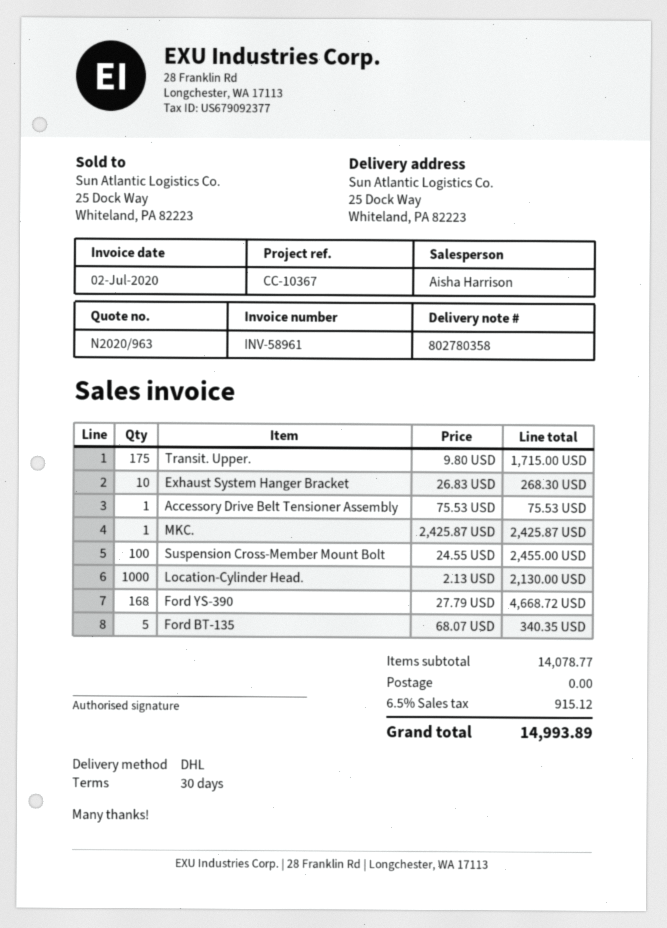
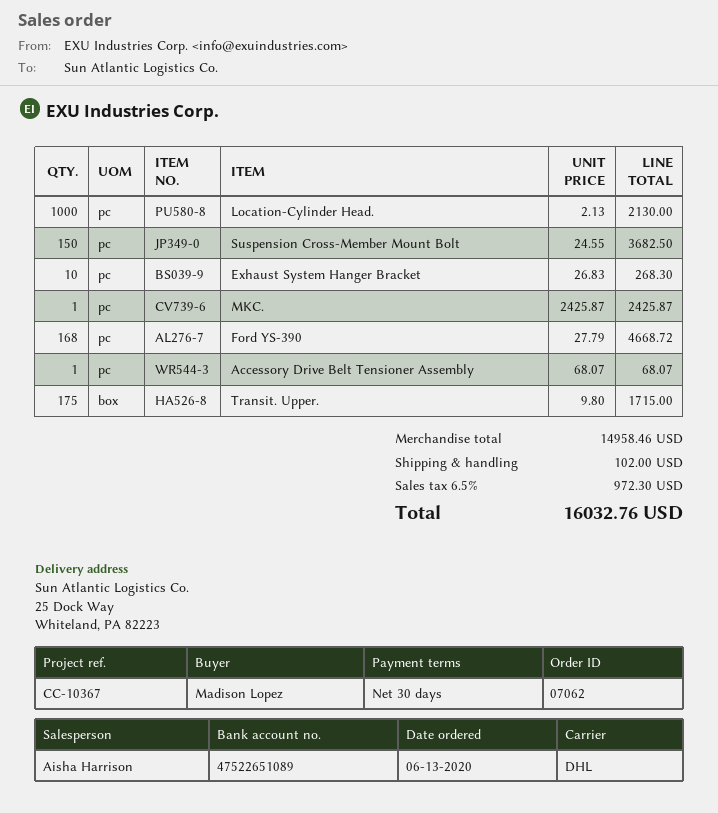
Accessory Drive Belt Tensioner Assembly: 1 x 75.53 = 75.53 -> 1 x 68.07 = 68.07
Suspension Cross-Member Mount Bolt: 100 x 24.55 = 2455.00 -> 150 x 24.55 = 3682.50
Ford BT-135: 5 x 68.07 = 340.35 -> none
subtotal: 14078.77 -> 14958.46
shipping: 0.00 -> 102.00
tax: 6.5% = 915.12 -> 6.5% = 972.30
total: 14993.89 -> 16032.76

